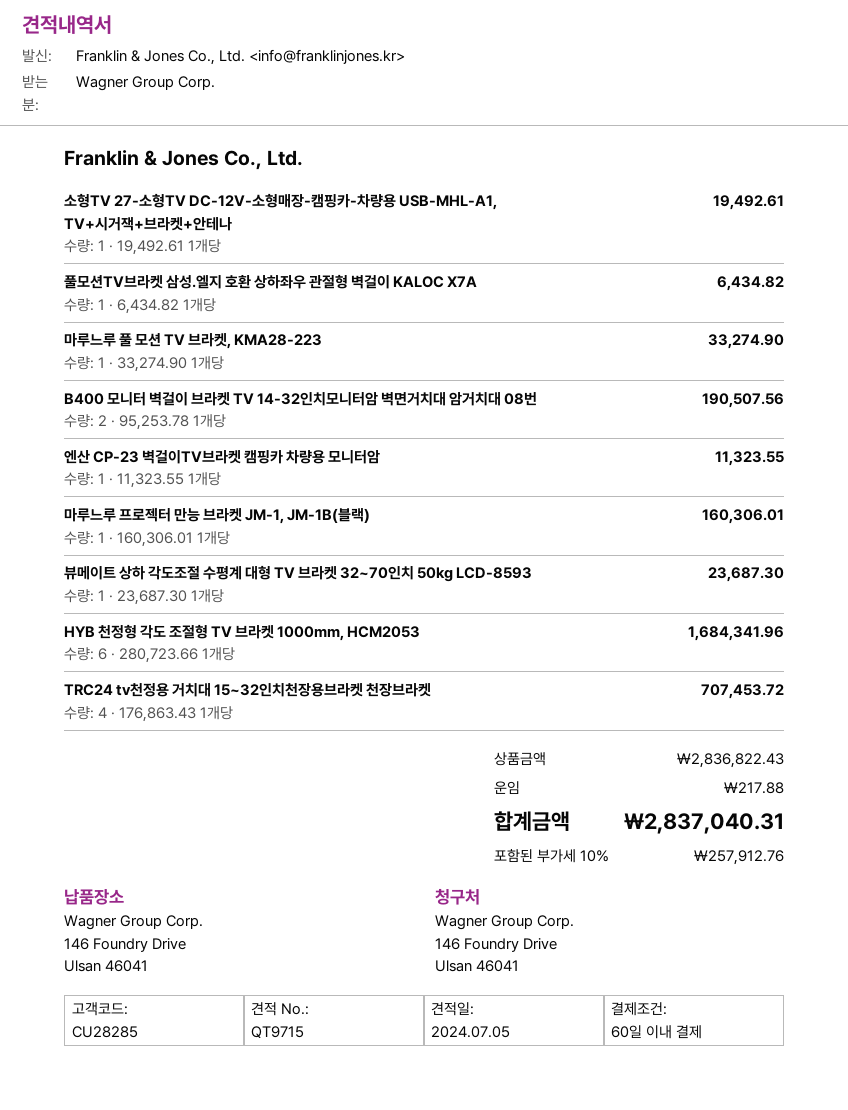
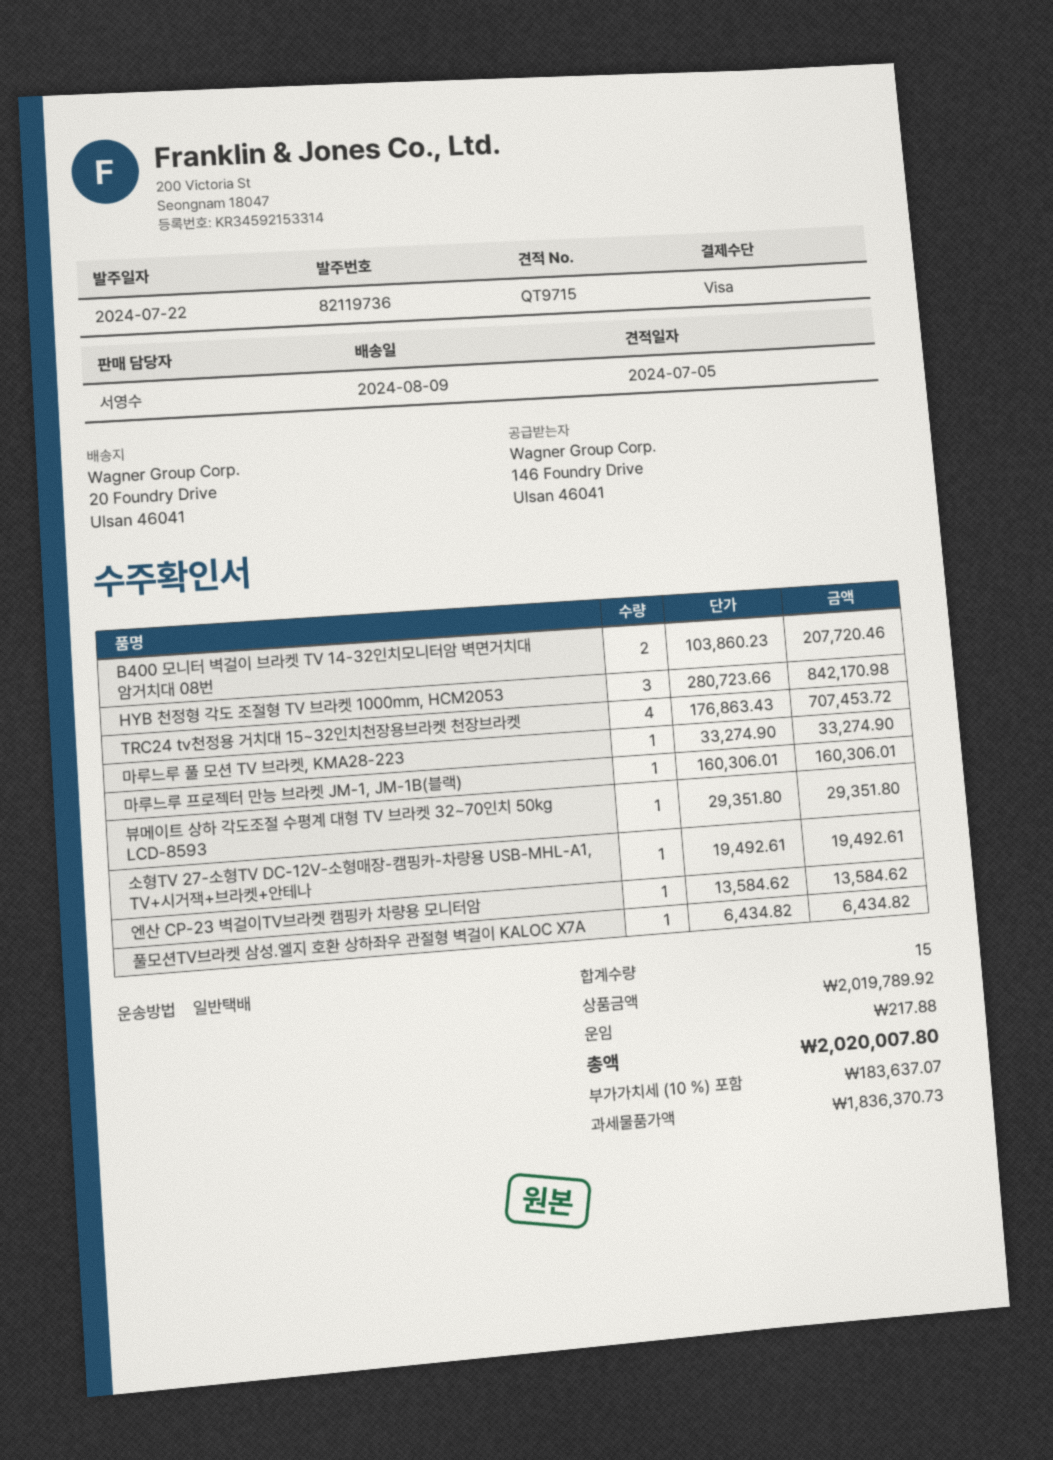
ship to: 146 Foundry Drive, Ulsan 46041 -> 20 Foundry Drive, Ulsan 46041
B400 모니터 벽걸이 브라켓 TV 14-32인치모니터암 벽면거치대 암거치대 08번: 2 x 95253.78 = 190507.56 -> 2 x 103860.23 = 207720.46
엔산 CP-23 벽걸이TV브라켓 캠핑카 차량용 모니터암: 1 x 11323.55 = 11323.55 -> 1 x 13584.62 = 13584.62
뷰메이트 상하 각도조절 수평계 대형 TV 브라켓 32~70인치 50kg LCD-8593: 1 x 23687.30 = 23687.30 -> 1 x 29351.80 = 29351.80
HYB 천정형 각도 조절형 TV 브라켓 1000mm, HCM2053: 6 x 280723.66 = 1684341.96 -> 3 x 280723.66 = 842170.98
subtotal: 2836822.43 -> 2019789.92
tax: 10% = 257912.76 -> 10% = 183637.07
total: 2837040.31 -> 2020007.80

